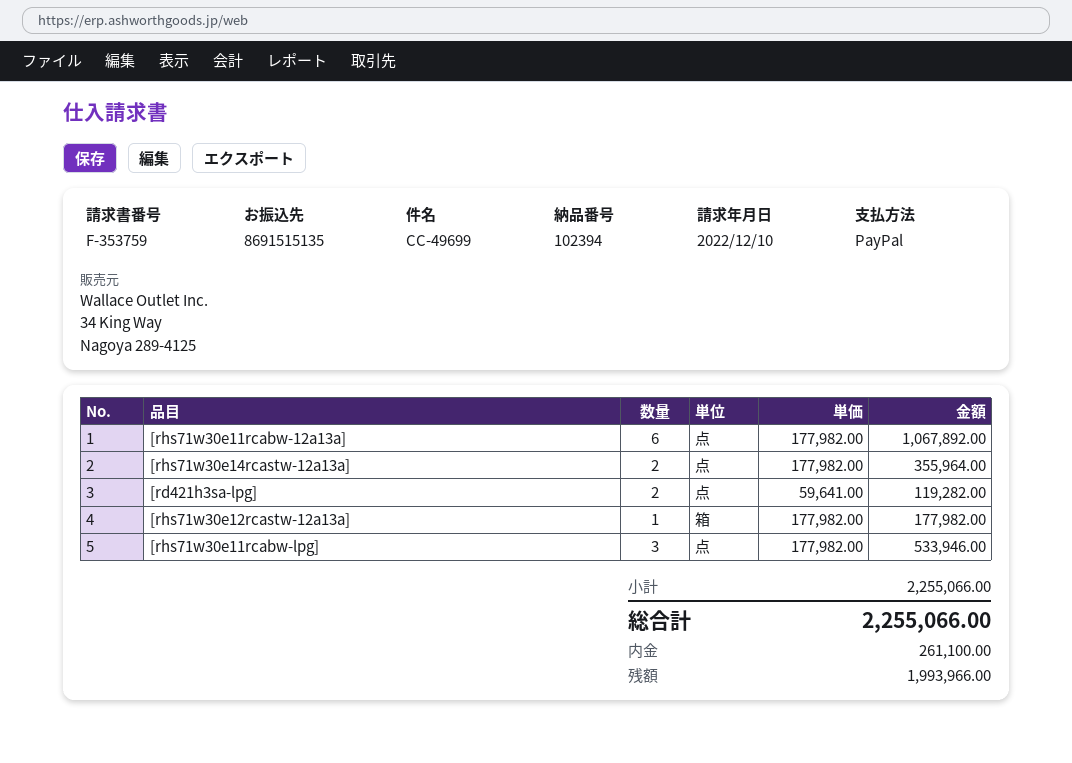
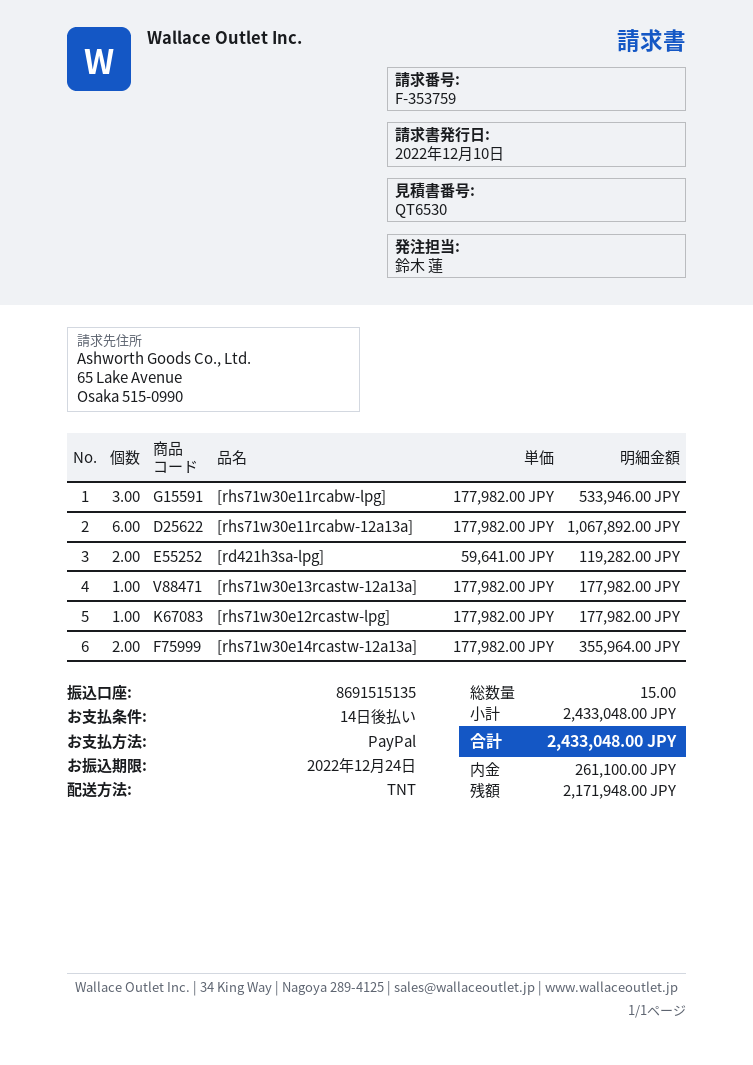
[rhs71w30e12rcastw-12a13a]: 1 x 177982.00 = 177982.00 -> none
[rhs71w30e13rcastw-12a13a]: none -> 1 x 177982.00 = 177982.00
[rhs71w30e12rcastw-lpg]: none -> 1 x 177982.00 = 177982.00
subtotal: 2255066.00 -> 2433048.00
total: 2255066.00 -> 2433048.00
balance: 1993966.00 -> 2171948.00

